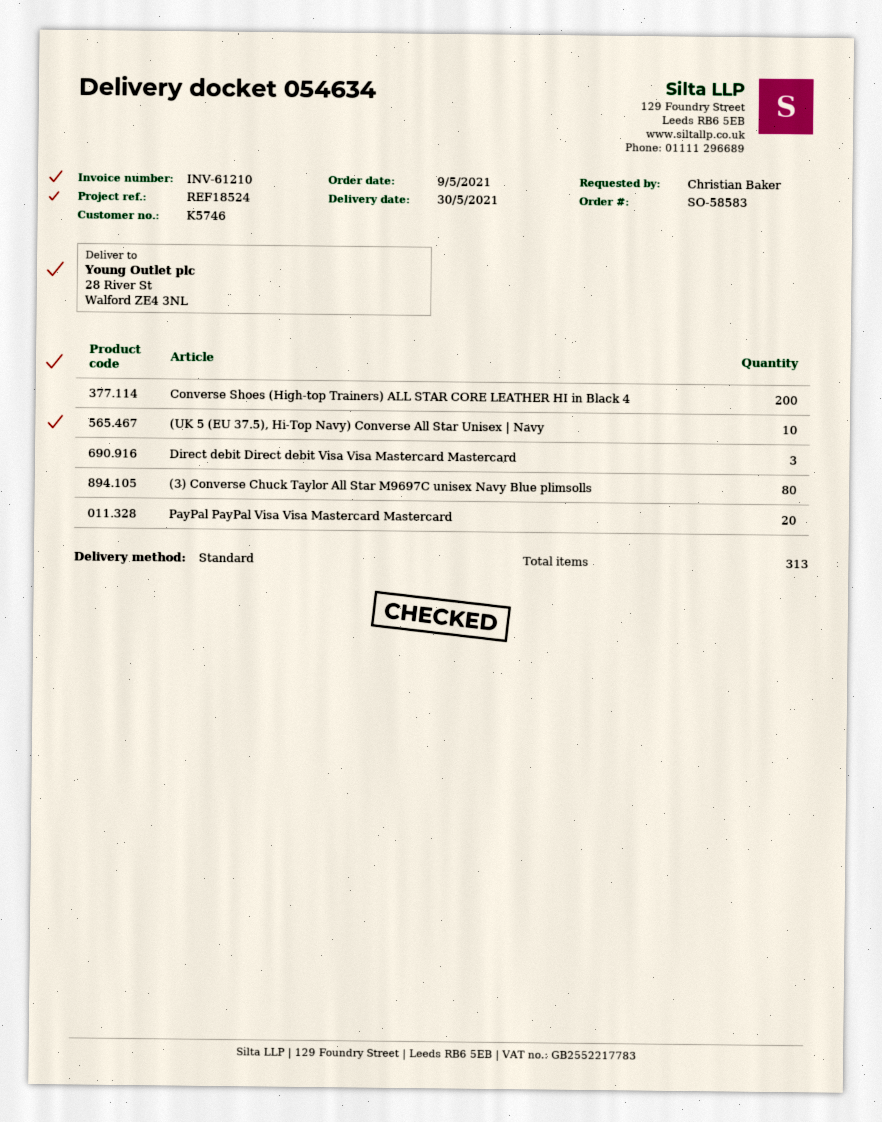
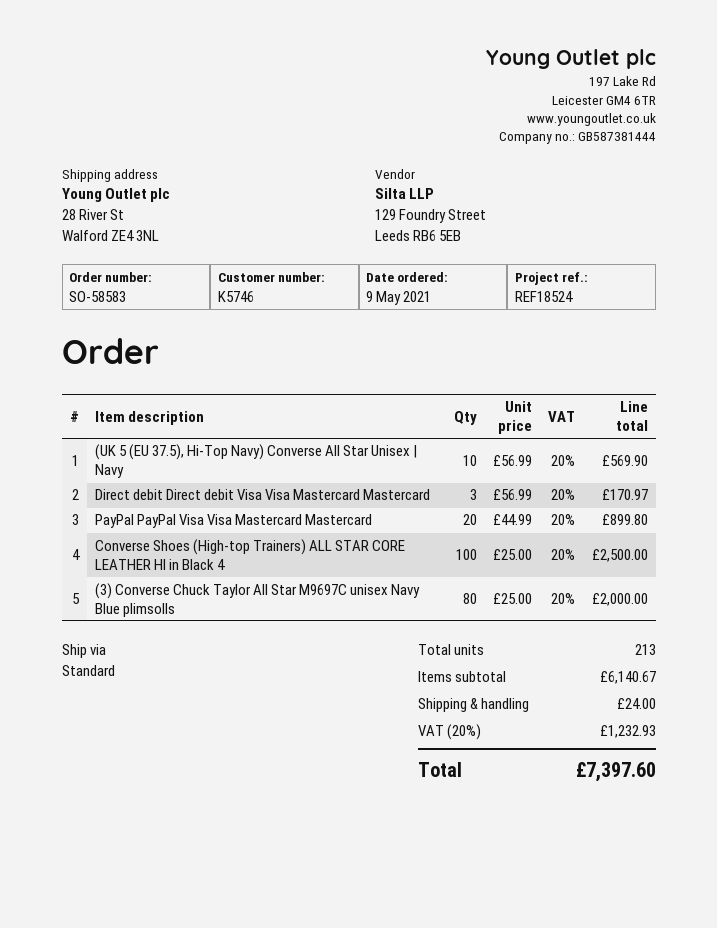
Converse Shoes (High-top Trainers) ALL STAR CORE LEATHER HI in Black 4: 200 -> 100
total quantity: 313 -> 213

